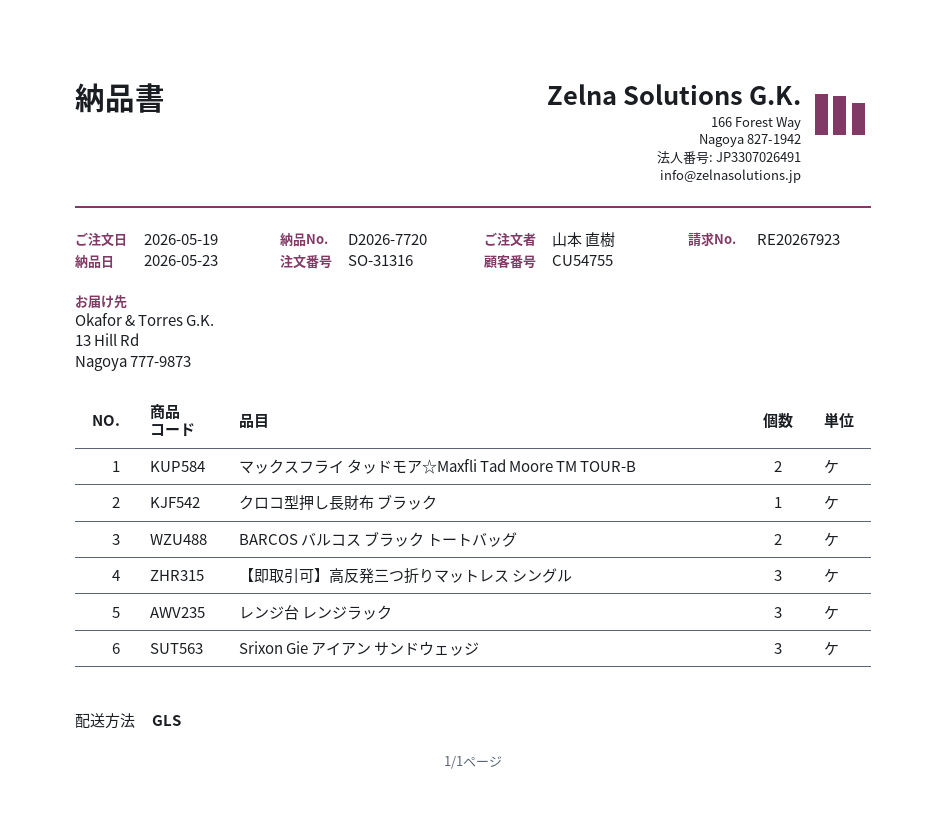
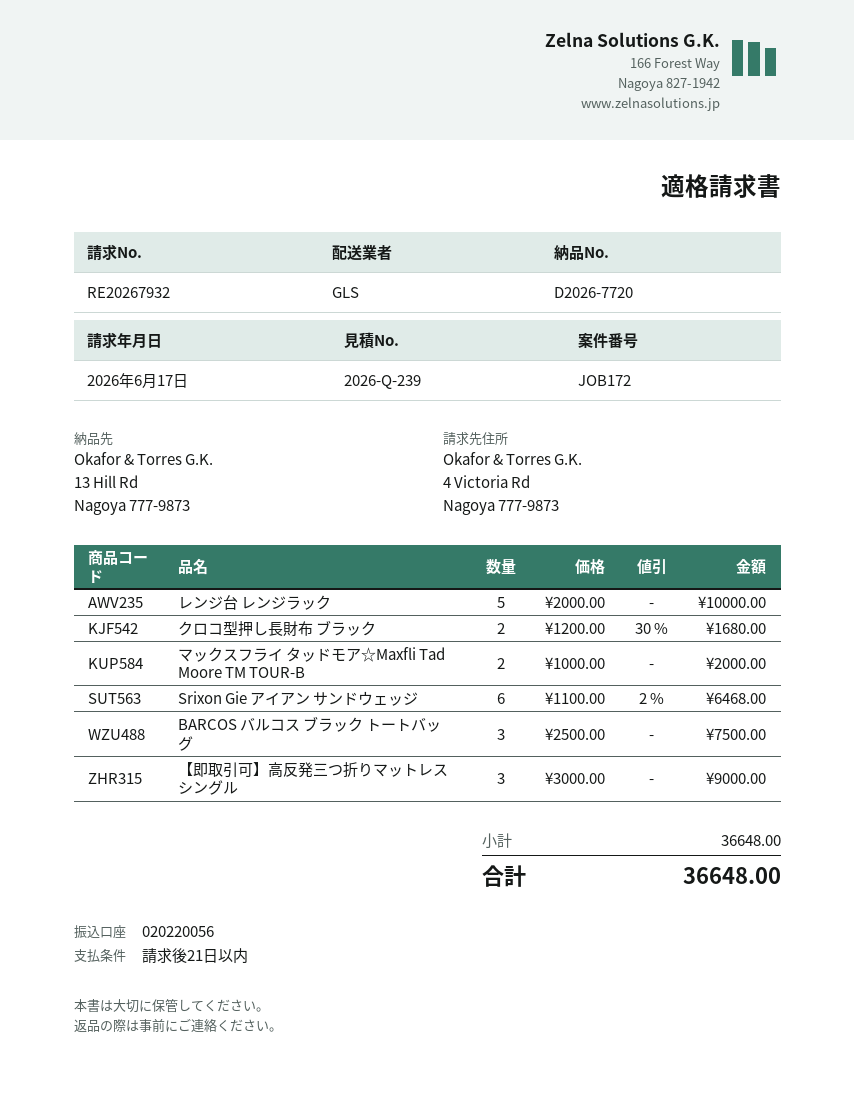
invoice number: RE20267923 -> RE20267932
クロコ型押し長財布 ブラック: 1 -> 2
BARCOS バルコス ブラック トートバッグ: 2 -> 3
レンジ台 レンジラック: 3 -> 5
Srixon Gie アイアン サンドウェッジ: 3 -> 6

